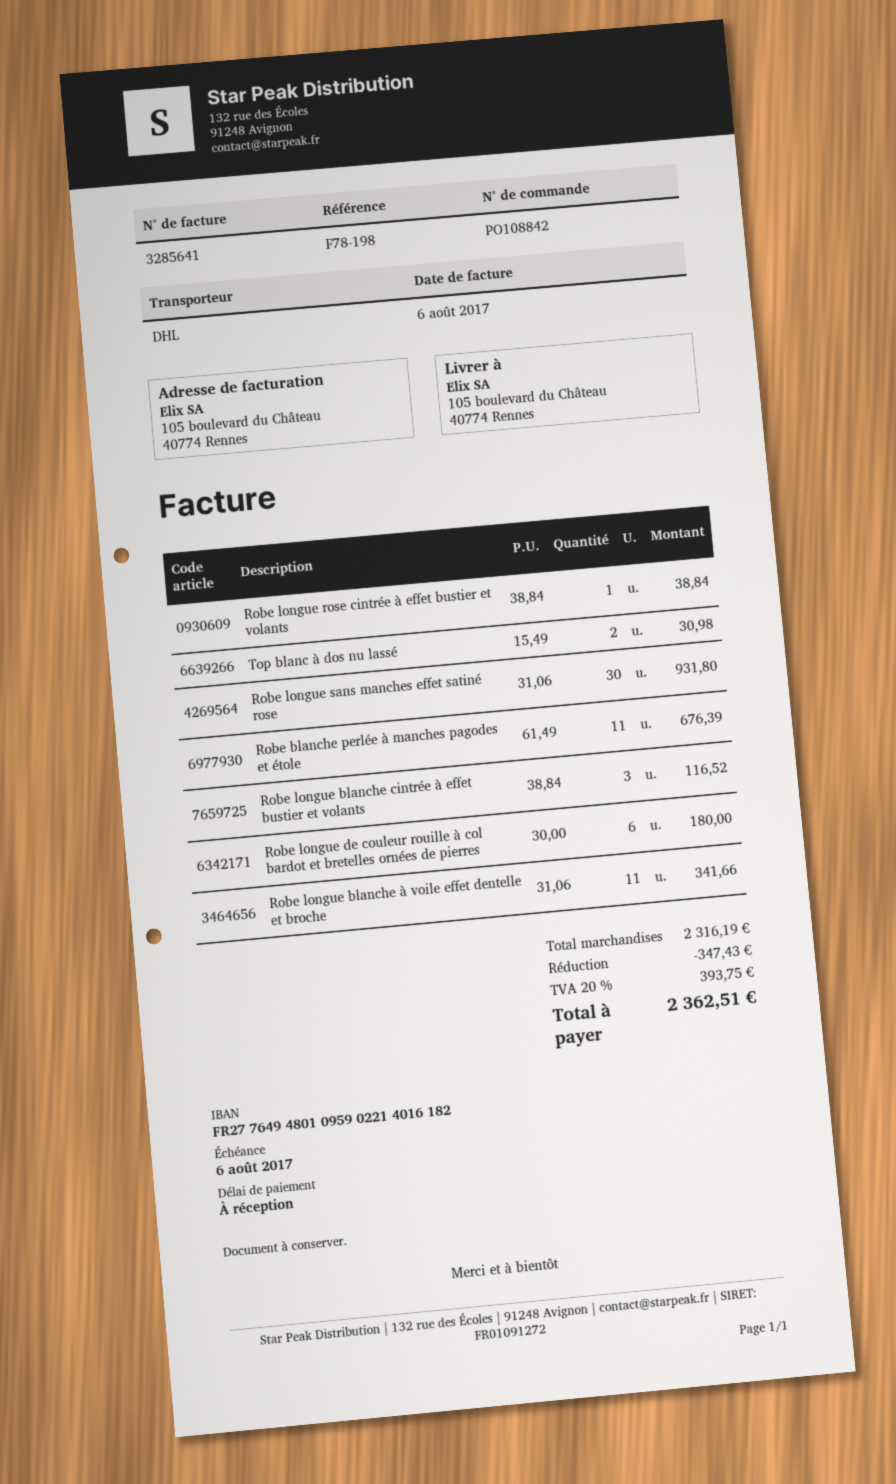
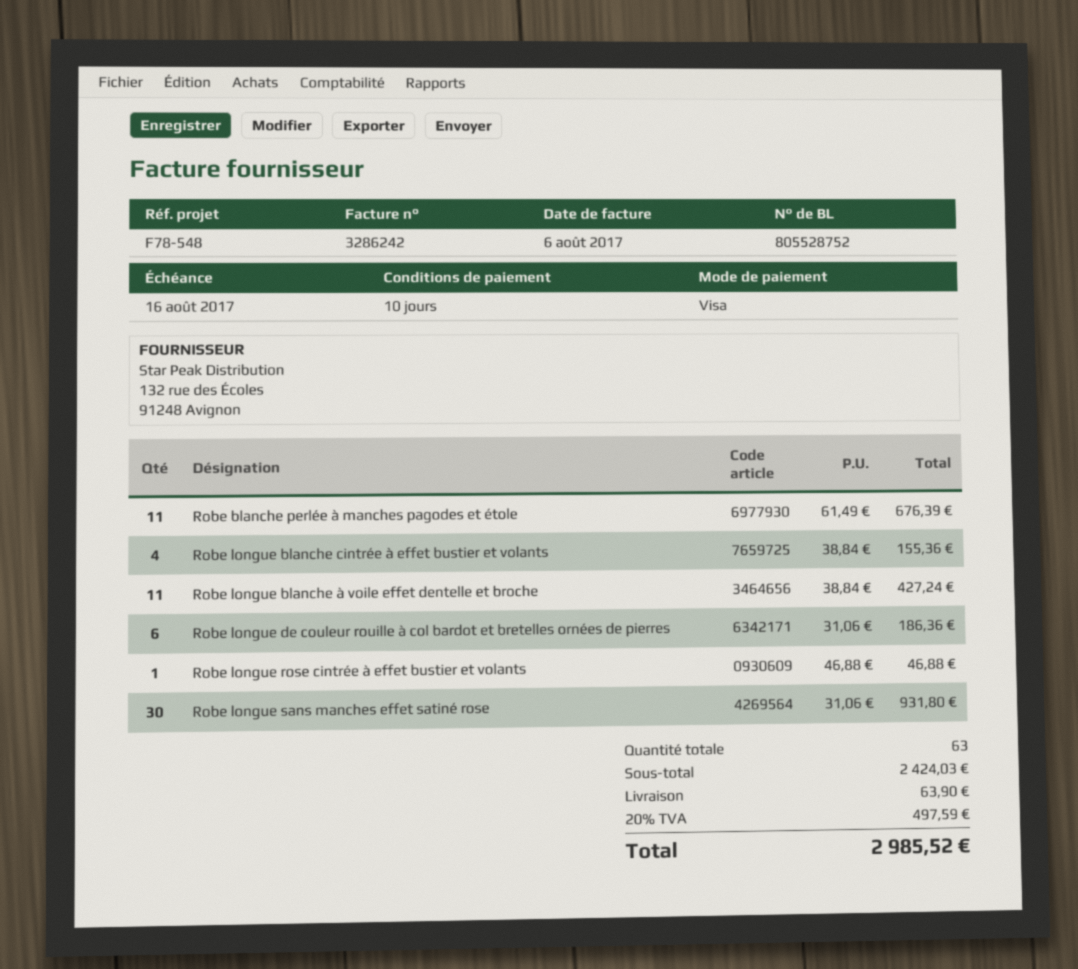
invoice number: 3285641 -> 3286242
payment terms: on receipt -> 10 days
due date: 2017-08-06 -> 2017-08-16
reference: F78-198 -> F78-548
Robe longue rose cintrée à effet bustier et volants: 1 x 38.84 = 38.84 -> 1 x 46.88 = 46.88
Top blanc à dos nu lassé: 2 x 15.49 = 30.98 -> none
Robe longue blanche cintrée à effet bustier et volants: 3 x 38.84 = 116.52 -> 4 x 38.84 = 155.36
Robe longue de couleur rouille à col bardot et bretelles ornées de pierres: 6 x 30.00 = 180.00 -> 6 x 31.06 = 186.36
Robe longue blanche à voile effet dentelle et broche: 11 x 31.06 = 341.66 -> 11 x 38.84 = 427.24
subtotal: 2316.19 -> 2424.03
discount: 347.43 -> none
shipping: none -> 63.90
tax: 20% = 393.75 -> 20% = 497.59
total: 2362.51 -> 2985.52

